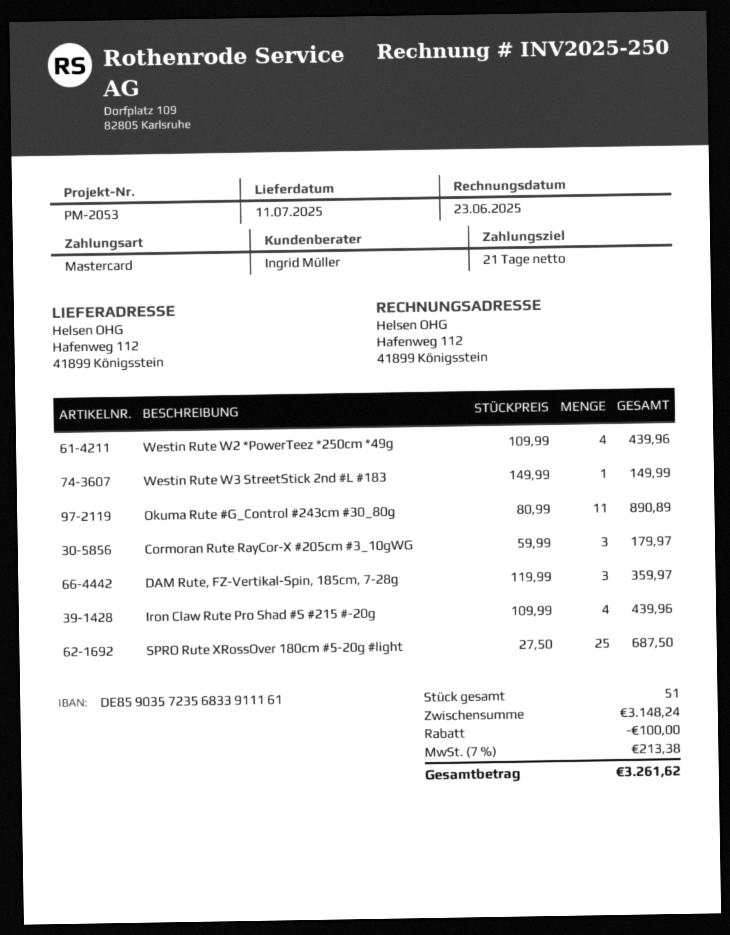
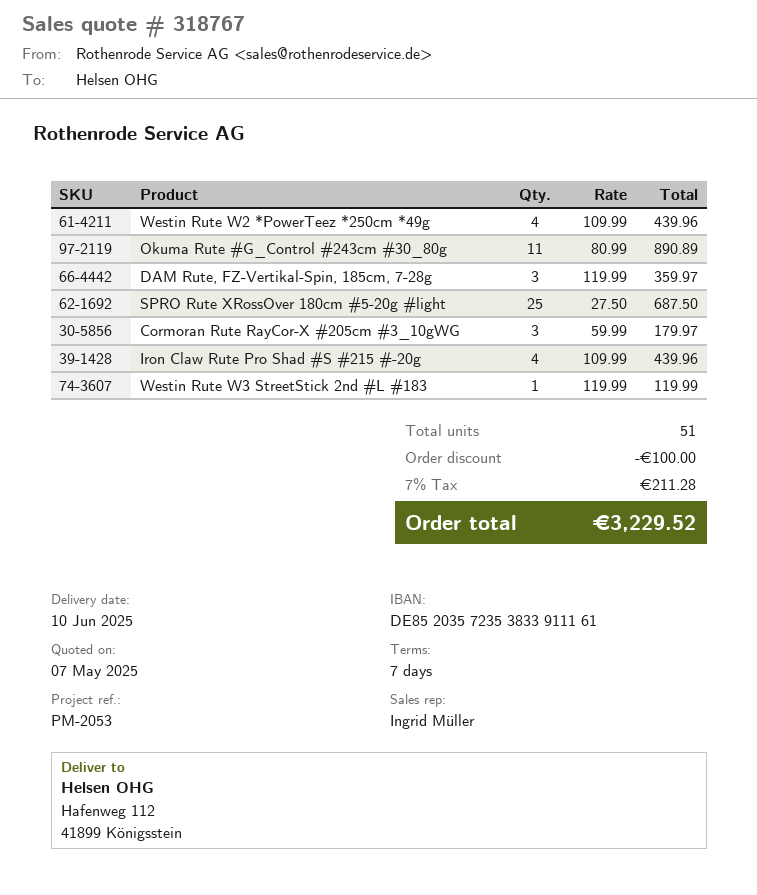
delivery date: 2025-07-11 -> 2025-06-10
payment terms: 21 days -> 7 days
bank account: DE85903572356833911161 -> DE85203572353833911161
Westin Rute W3 StreetStick 2nd #L #183: 1 x 149.99 = 149.99 -> 1 x 119.99 = 119.99
tax: 7% = 213.38 -> 7% = 211.28
total: 3261.62 -> 3229.52

